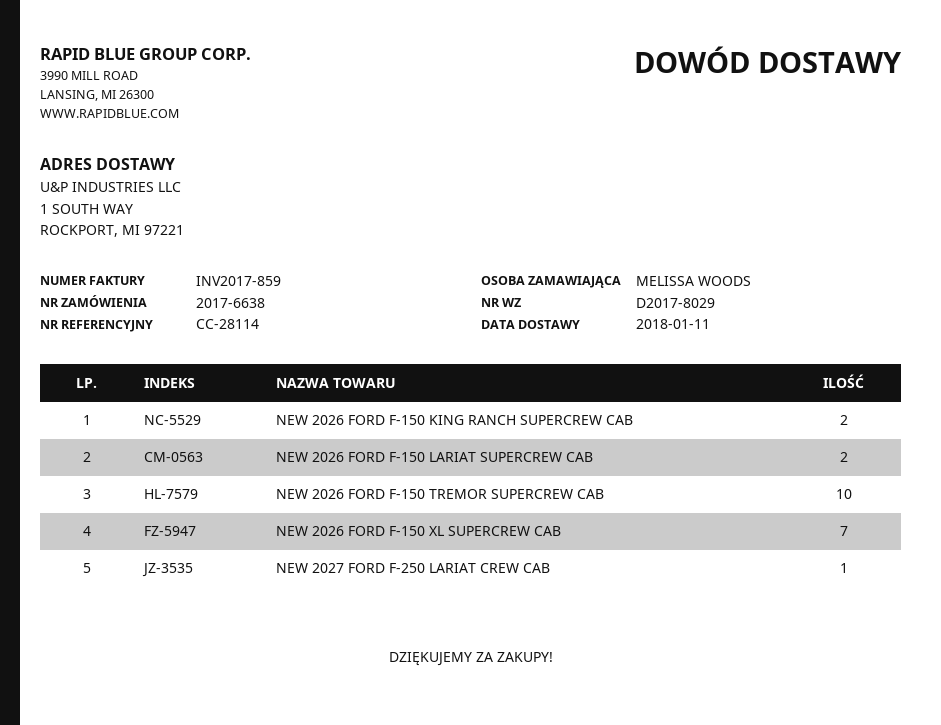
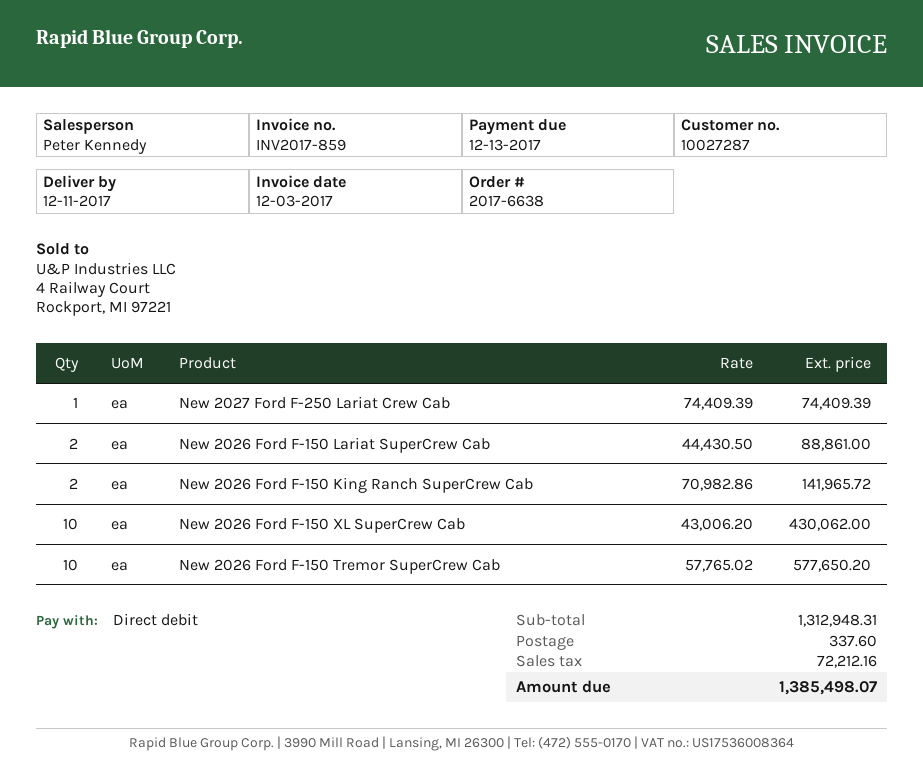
delivery date: 2018-01-11 -> 2017-12-11
NEW 2026 FORD F-150 XL SUPERCREW CAB: 7 -> 10

